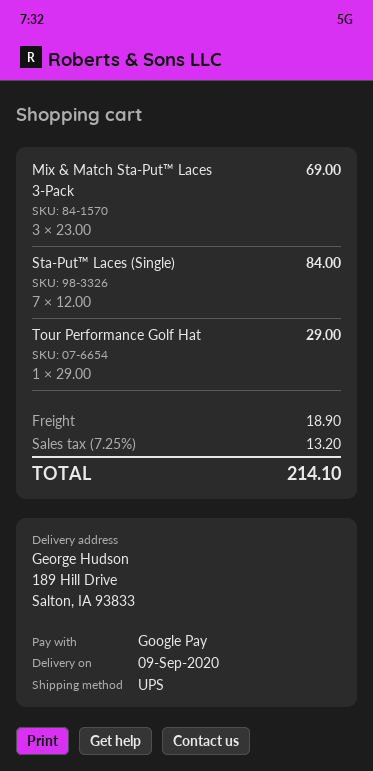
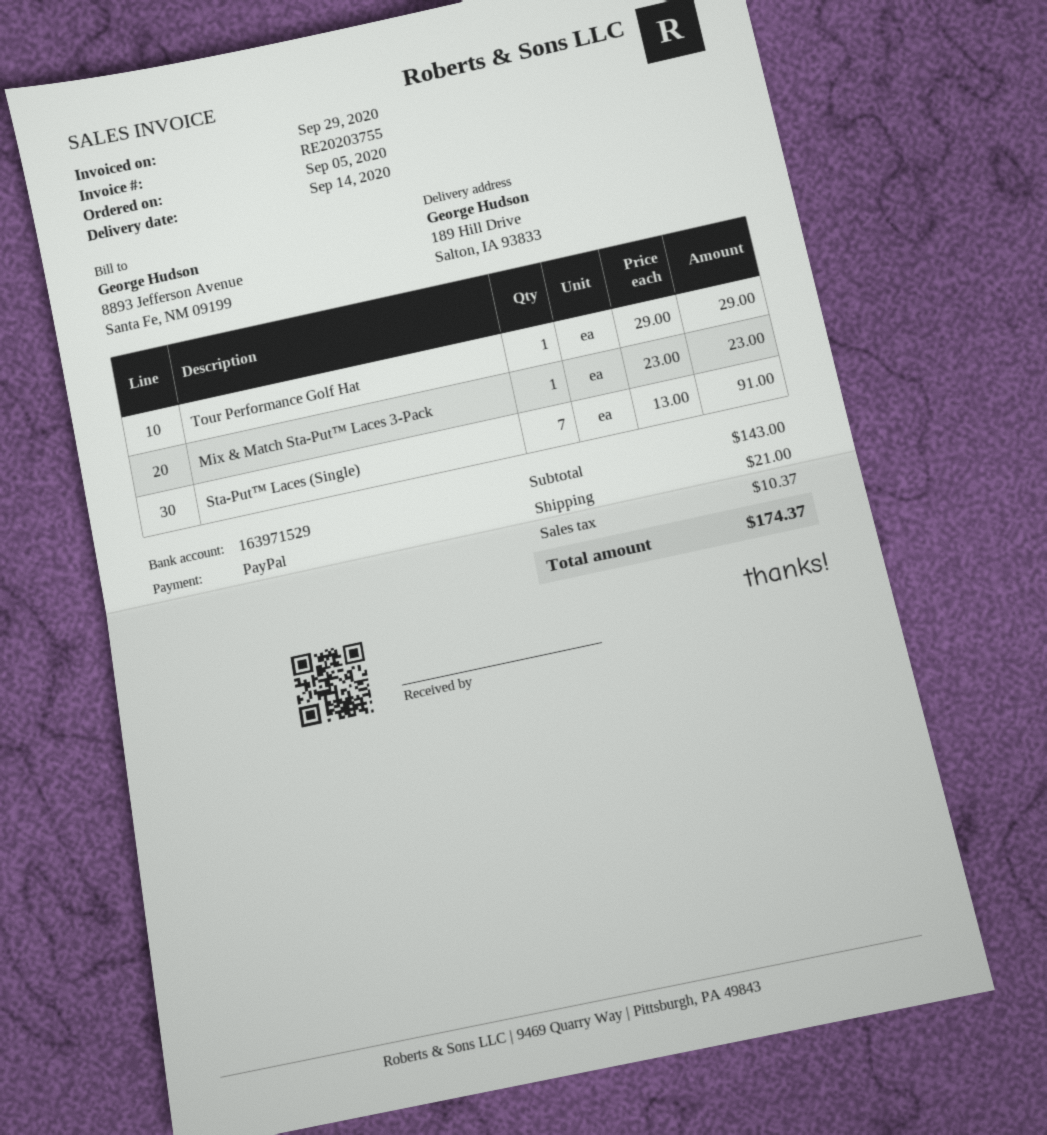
delivery date: 2020-09-09 -> 2020-09-14
payment method: Google Pay -> PayPal
Mix & Match Sta-Put™ Laces 3-Pack: 3 x 23.00 = 69.00 -> 1 x 23.00 = 23.00
Sta-Put™ Laces (Single): 7 x 12.00 = 84.00 -> 7 x 13.00 = 91.00
shipping: 18.90 -> 21.00
tax: 13.20 -> 10.37
total: 214.10 -> 174.37

